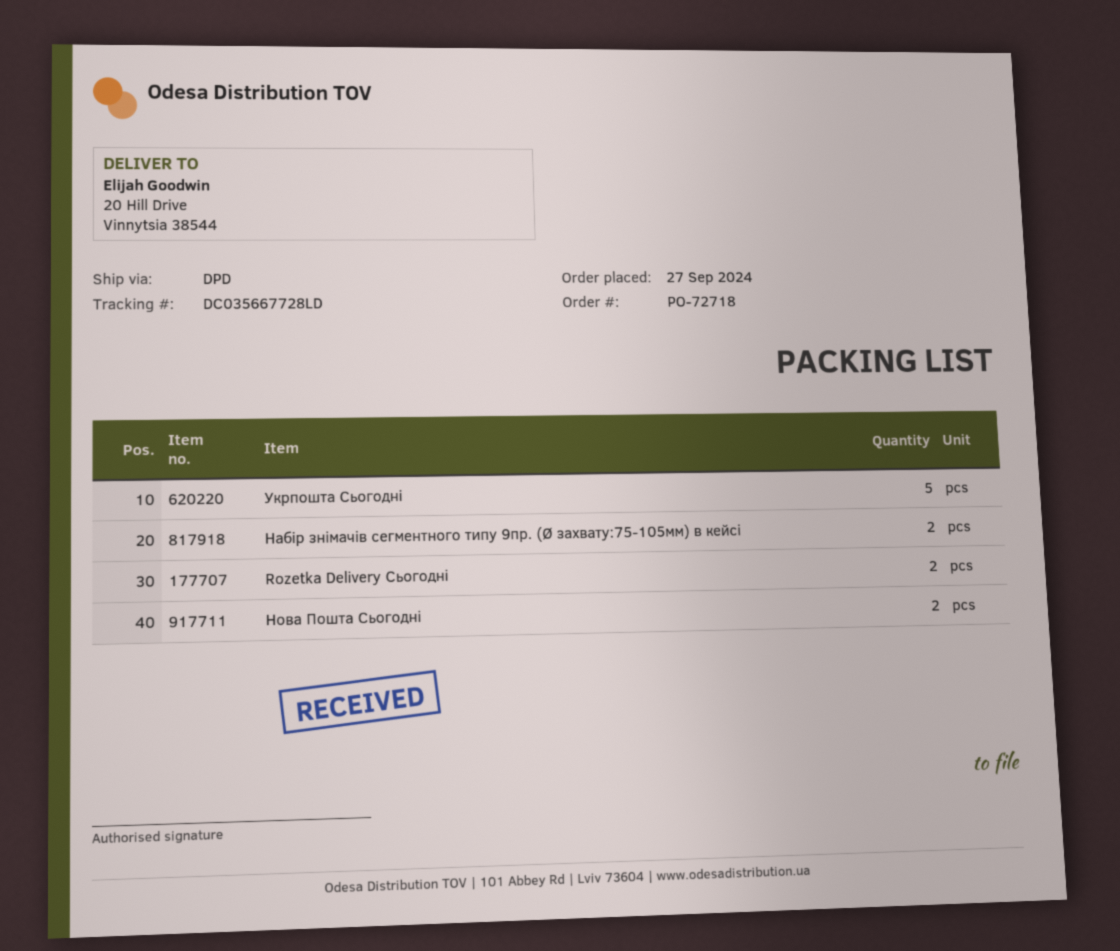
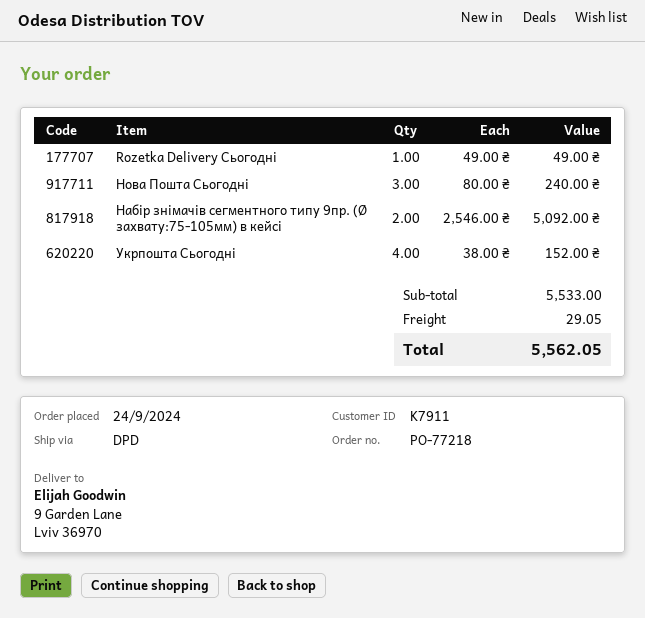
order number: PO-72718 -> PO-77218
order date: 2024-09-27 -> 2024-09-24
ship to: 20 Hill Drive, Vinnytsia 38544 -> 9 Garden Lane, Lviv 36970
Укрпошта Сьогодні: 5 -> 4
Rozetka Delivery Сьогодні: 2 -> 1
Нова Пошта Сьогодні: 2 -> 3

